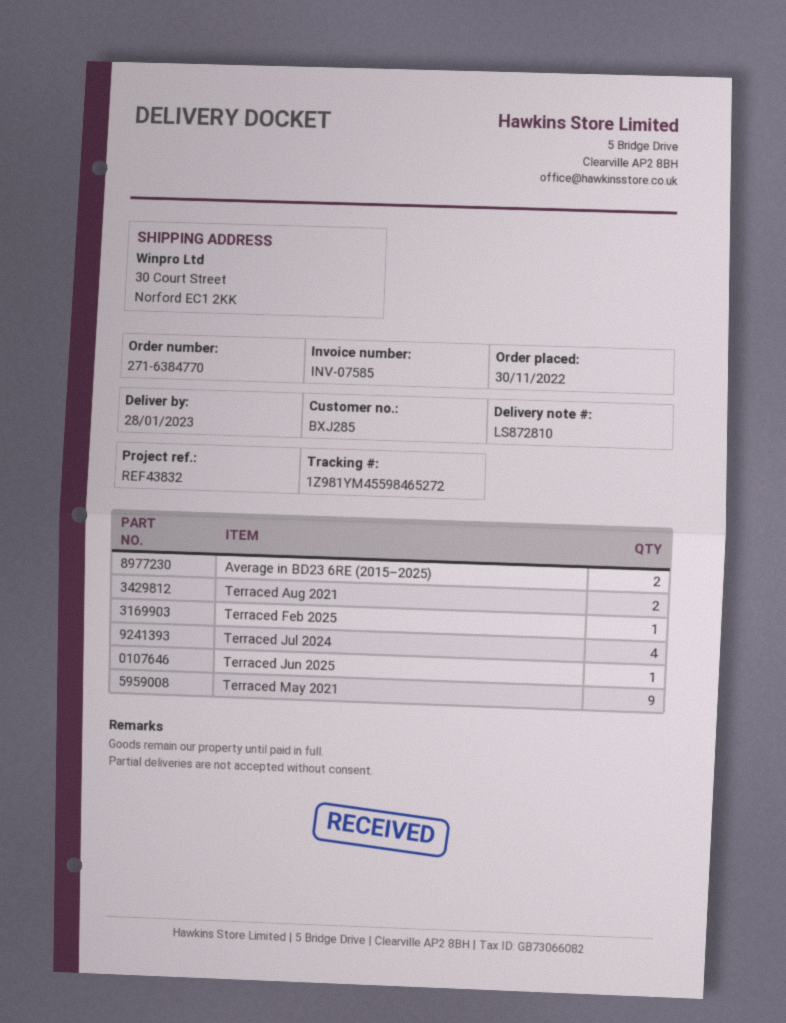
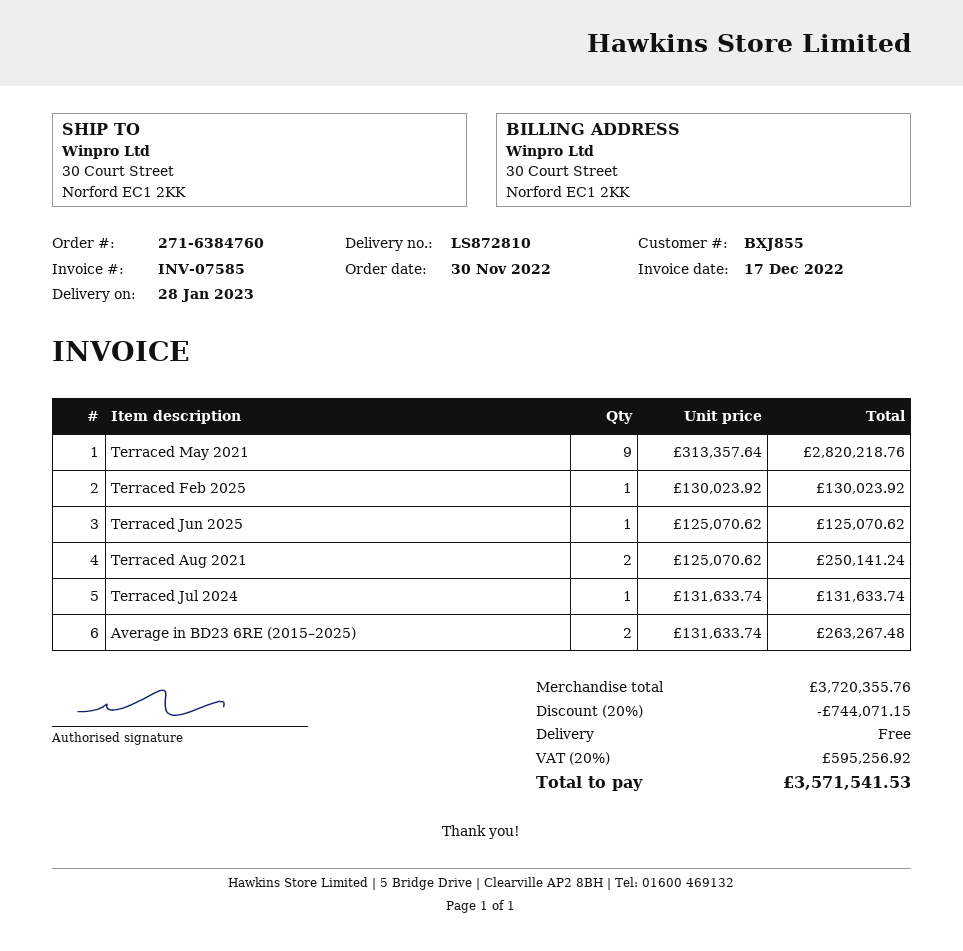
order number: 271-6384770 -> 271-6384760
customer number: BXJ285 -> BXJ855
Terraced Jul 2024: 4 -> 1

